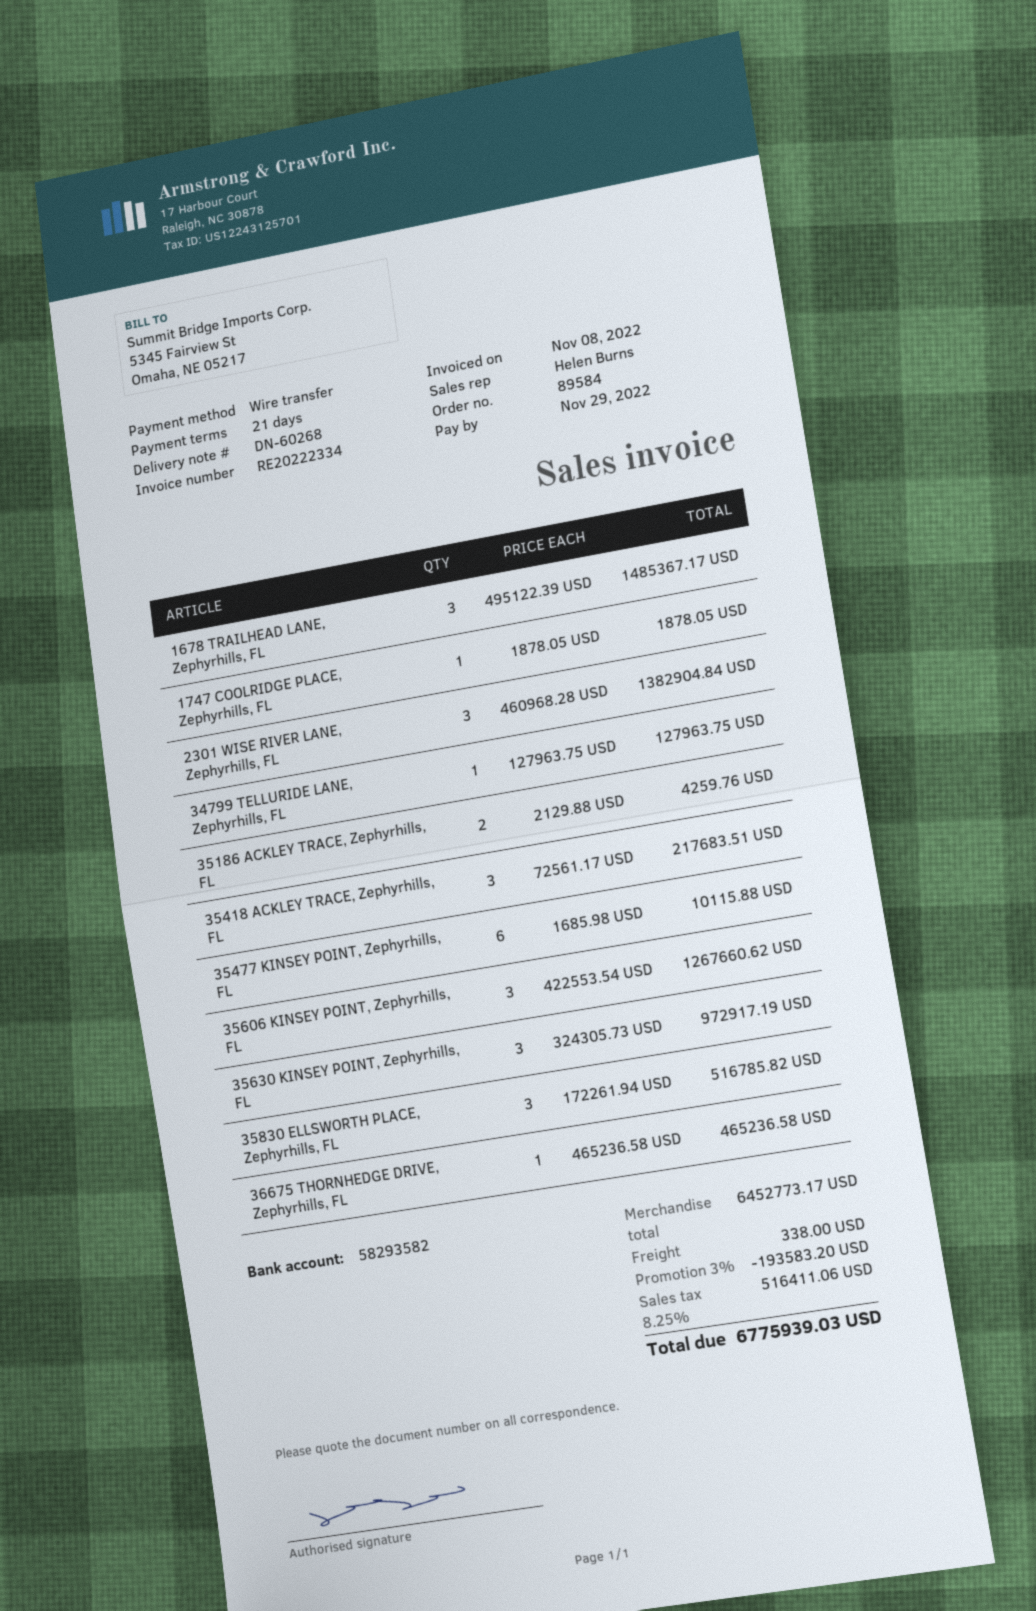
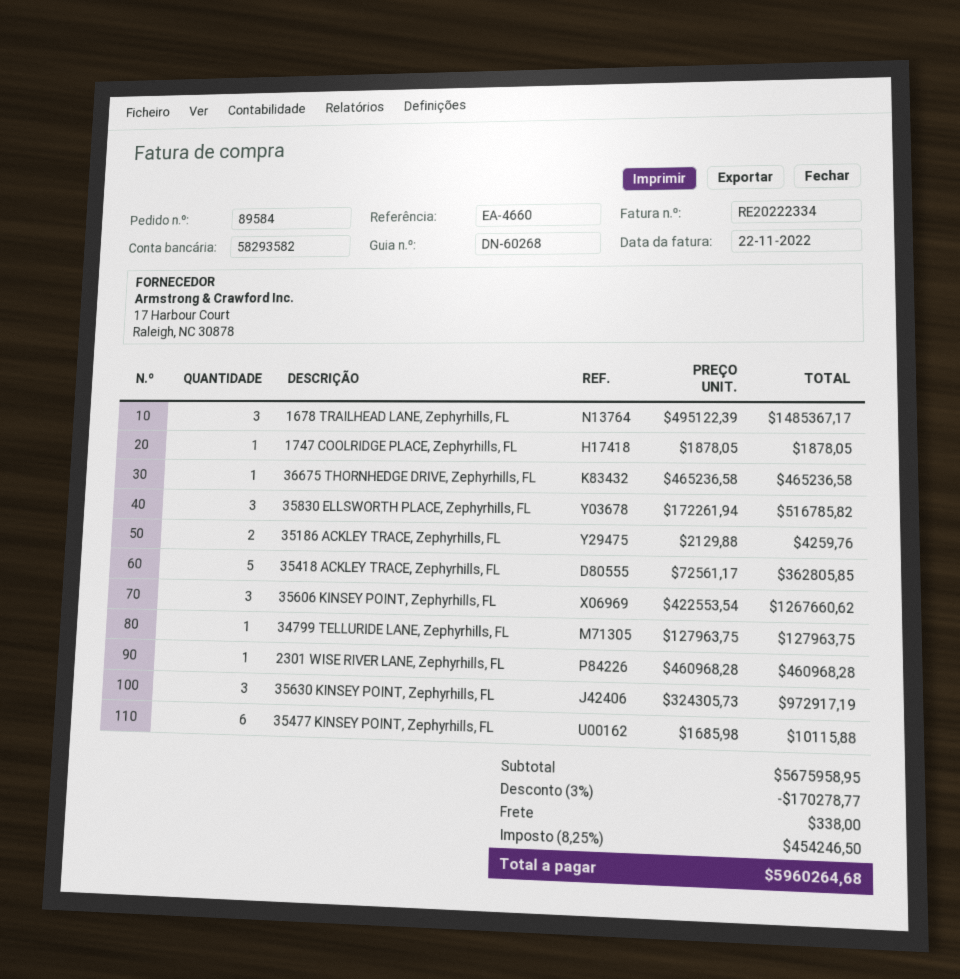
invoice date: 2022-11-08 -> 2022-11-22
2301 WISE RIVER LANE, Zephyrhills, FL: 3 x 460968.28 = 1382904.84 -> 1 x 460968.28 = 460968.28
35418 ACKLEY TRACE, Zephyrhills, FL: 3 x 72561.17 = 217683.51 -> 5 x 72561.17 = 362805.85
subtotal: 6452773.17 -> 5675958.95
discount: 3% = 193583.20 -> 3% = 170278.77
tax: 8.25% = 516411.06 -> 8.25% = 454246.50
total: 6775939.03 -> 5960264.68

